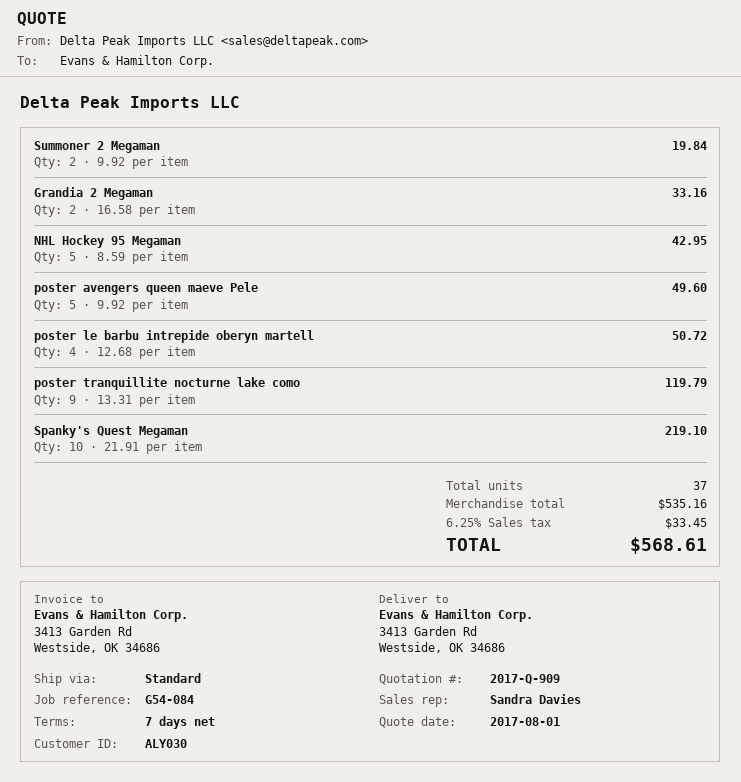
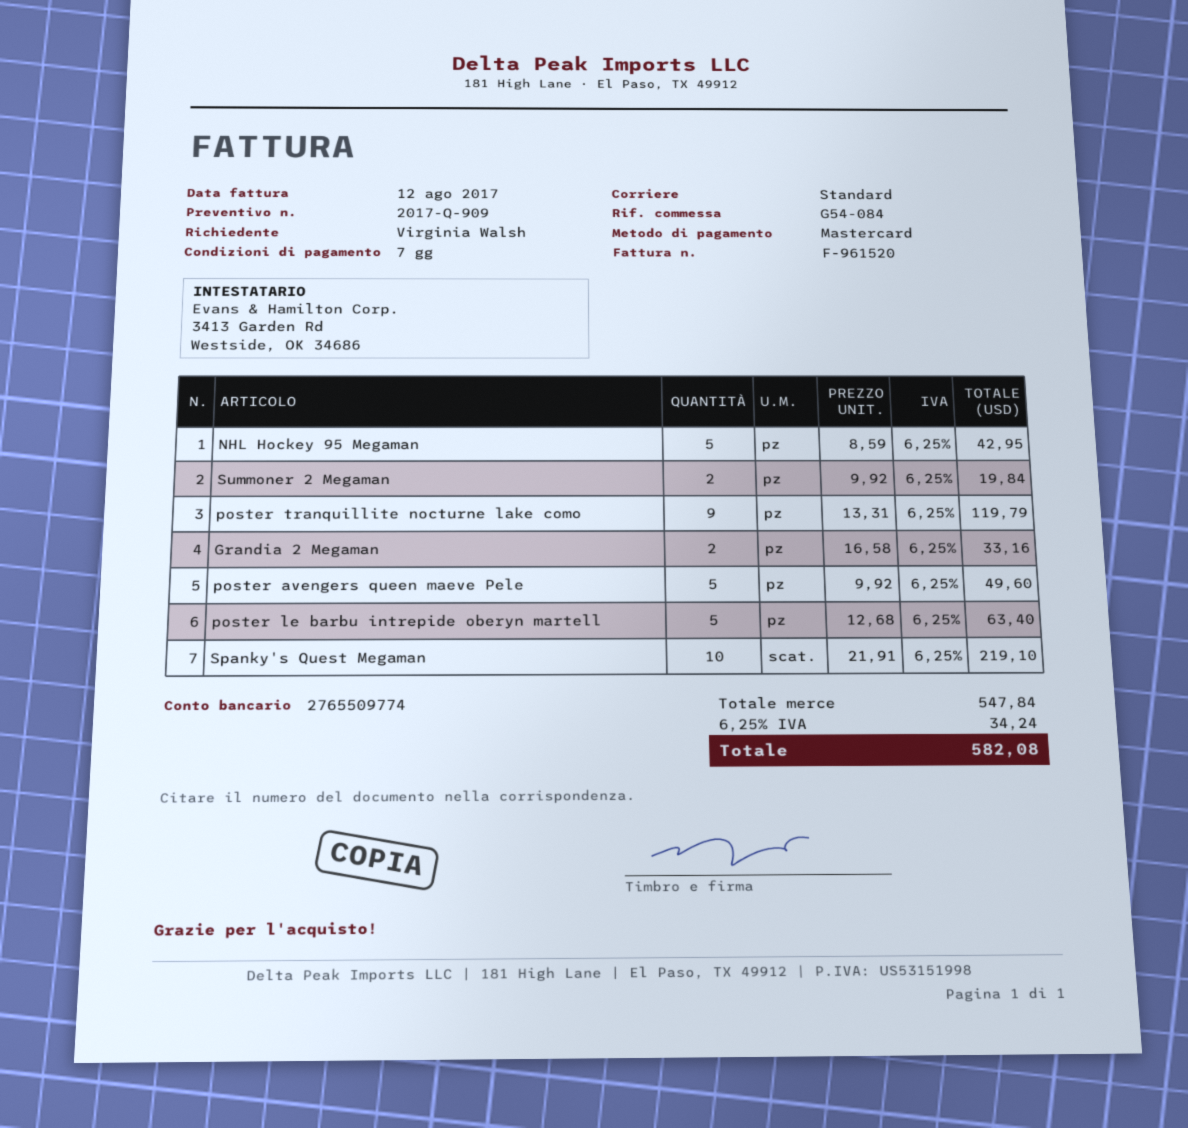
poster le barbu intrepide oberyn martell: 4 x 12.68 = 50.72 -> 5 x 12.68 = 63.40
subtotal: 535.16 -> 547.84
tax: 6.25% = 33.45 -> 6.25% = 34.24
total: 568.61 -> 582.08

